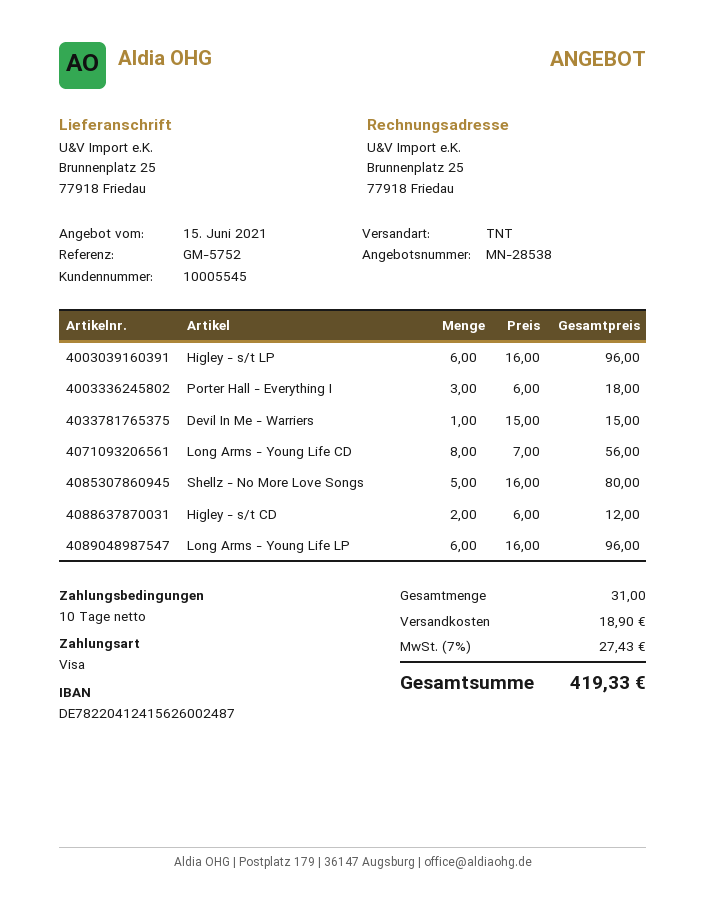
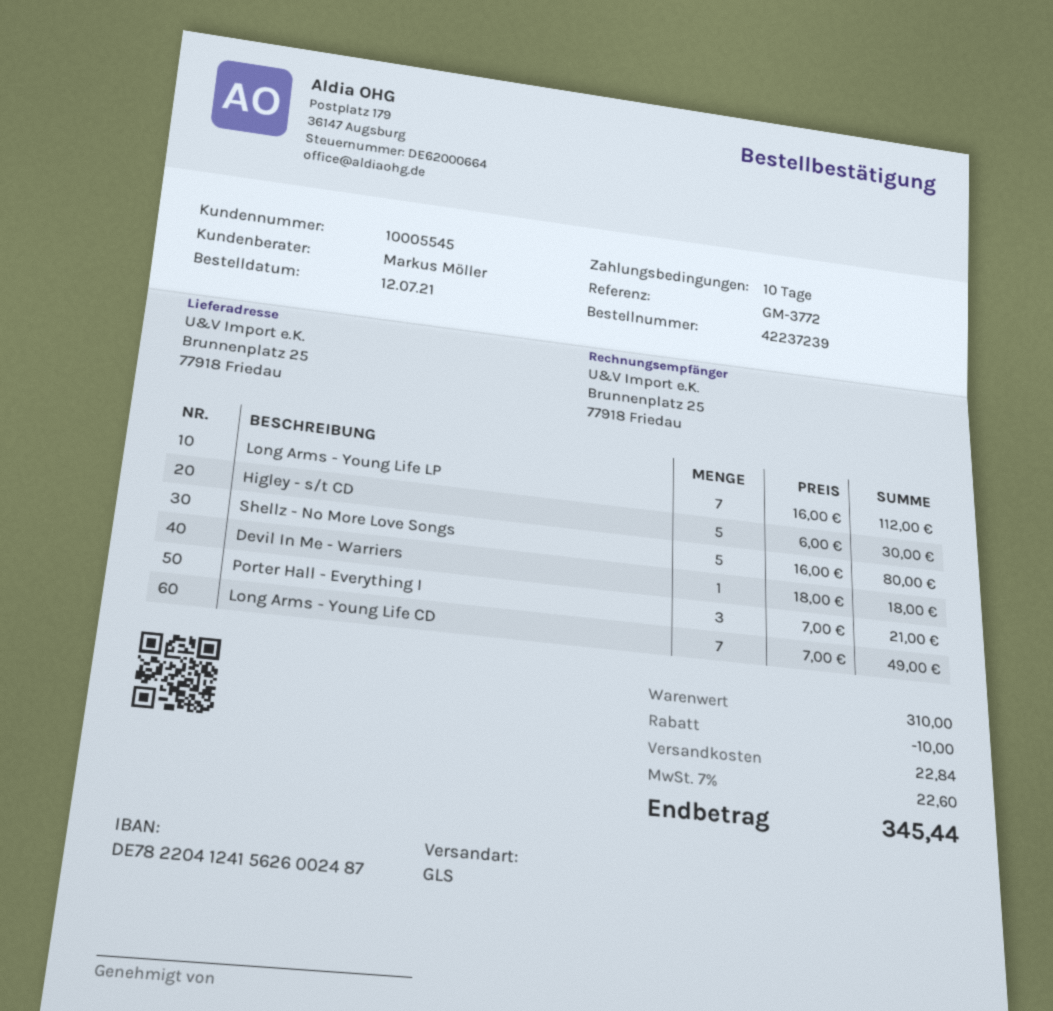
reference: GM-5752 -> GM-3772
shipping method: TNT -> GLS
Higley - s/t LP: 6 x 16.00 = 96.00 -> none
Porter Hall - Everything I: 3 x 6.00 = 18.00 -> 3 x 7.00 = 21.00
Devil In Me - Warriers: 1 x 15.00 = 15.00 -> 1 x 18.00 = 18.00
Long Arms - Young Life CD: 8 x 7.00 = 56.00 -> 7 x 7.00 = 49.00
Higley - s/t CD: 2 x 6.00 = 12.00 -> 5 x 6.00 = 30.00
Long Arms - Young Life LP: 6 x 16.00 = 96.00 -> 7 x 16.00 = 112.00
discount: none -> 10.00
shipping: 18.90 -> 22.84
tax: 7% = 27.43 -> 7% = 22.60
total: 419.33 -> 345.44

